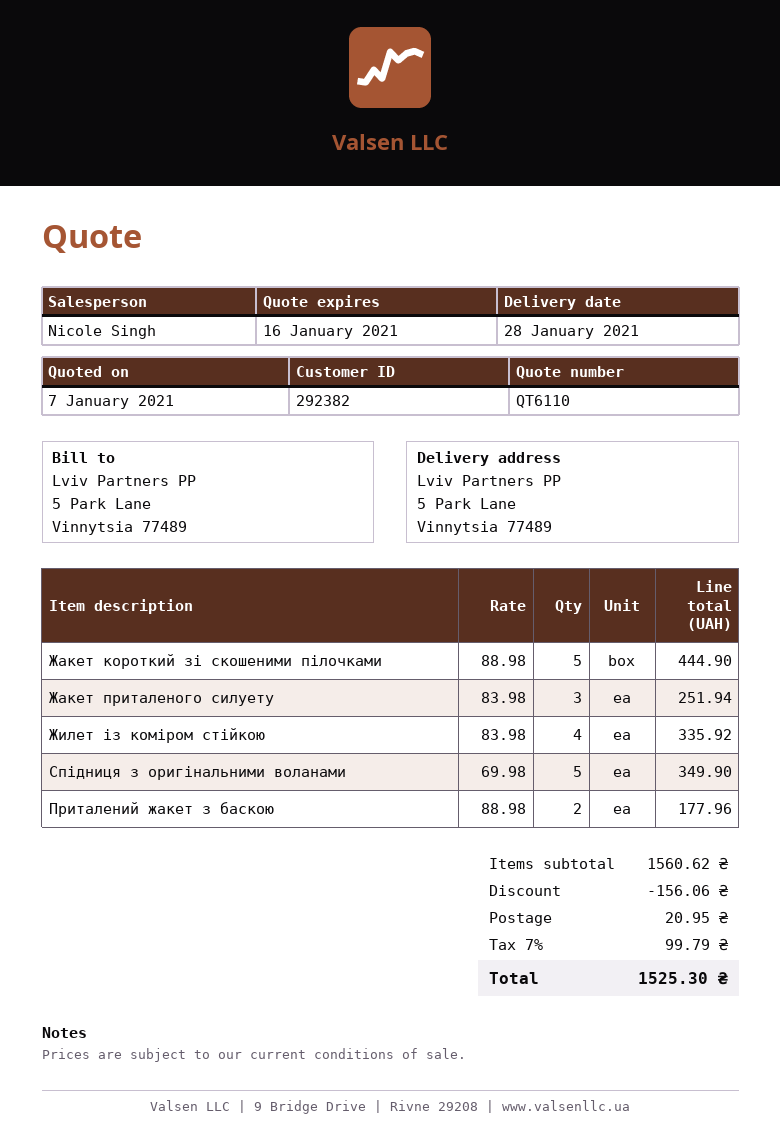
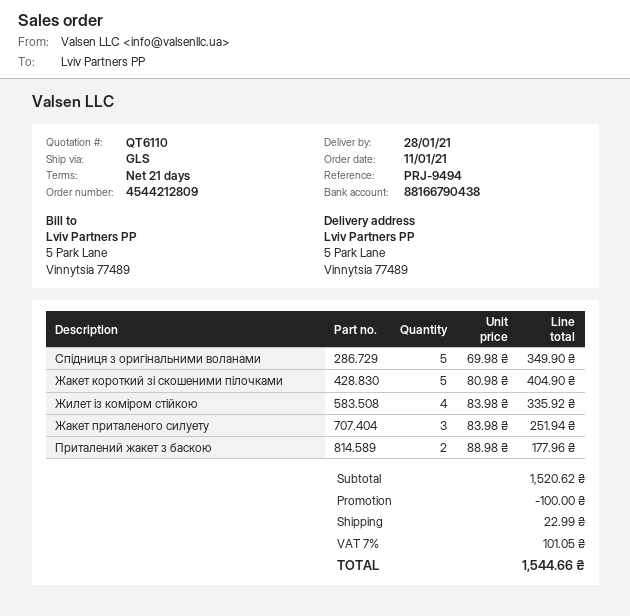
Жакет короткий зі скошеними пілочками: 5 x 88.98 = 444.90 -> 5 x 80.98 = 404.90
subtotal: 1560.62 -> 1520.62
discount: 156.06 -> 100.00
shipping: 20.95 -> 22.99
tax: 7% = 99.79 -> 7% = 101.05
total: 1525.30 -> 1544.66

